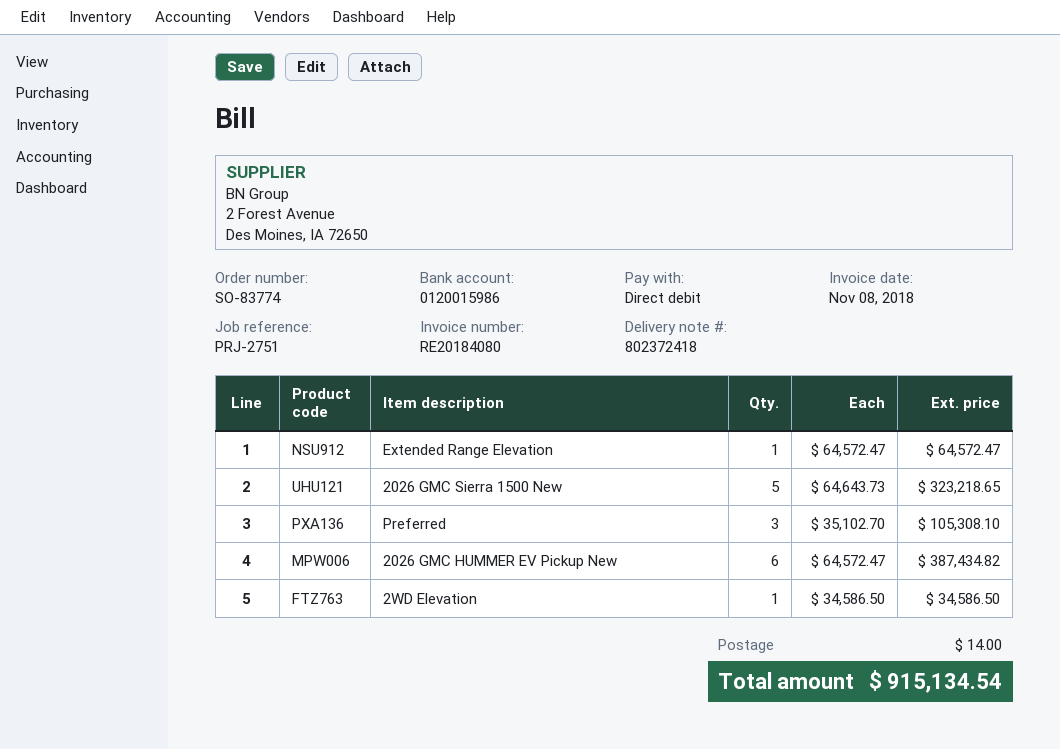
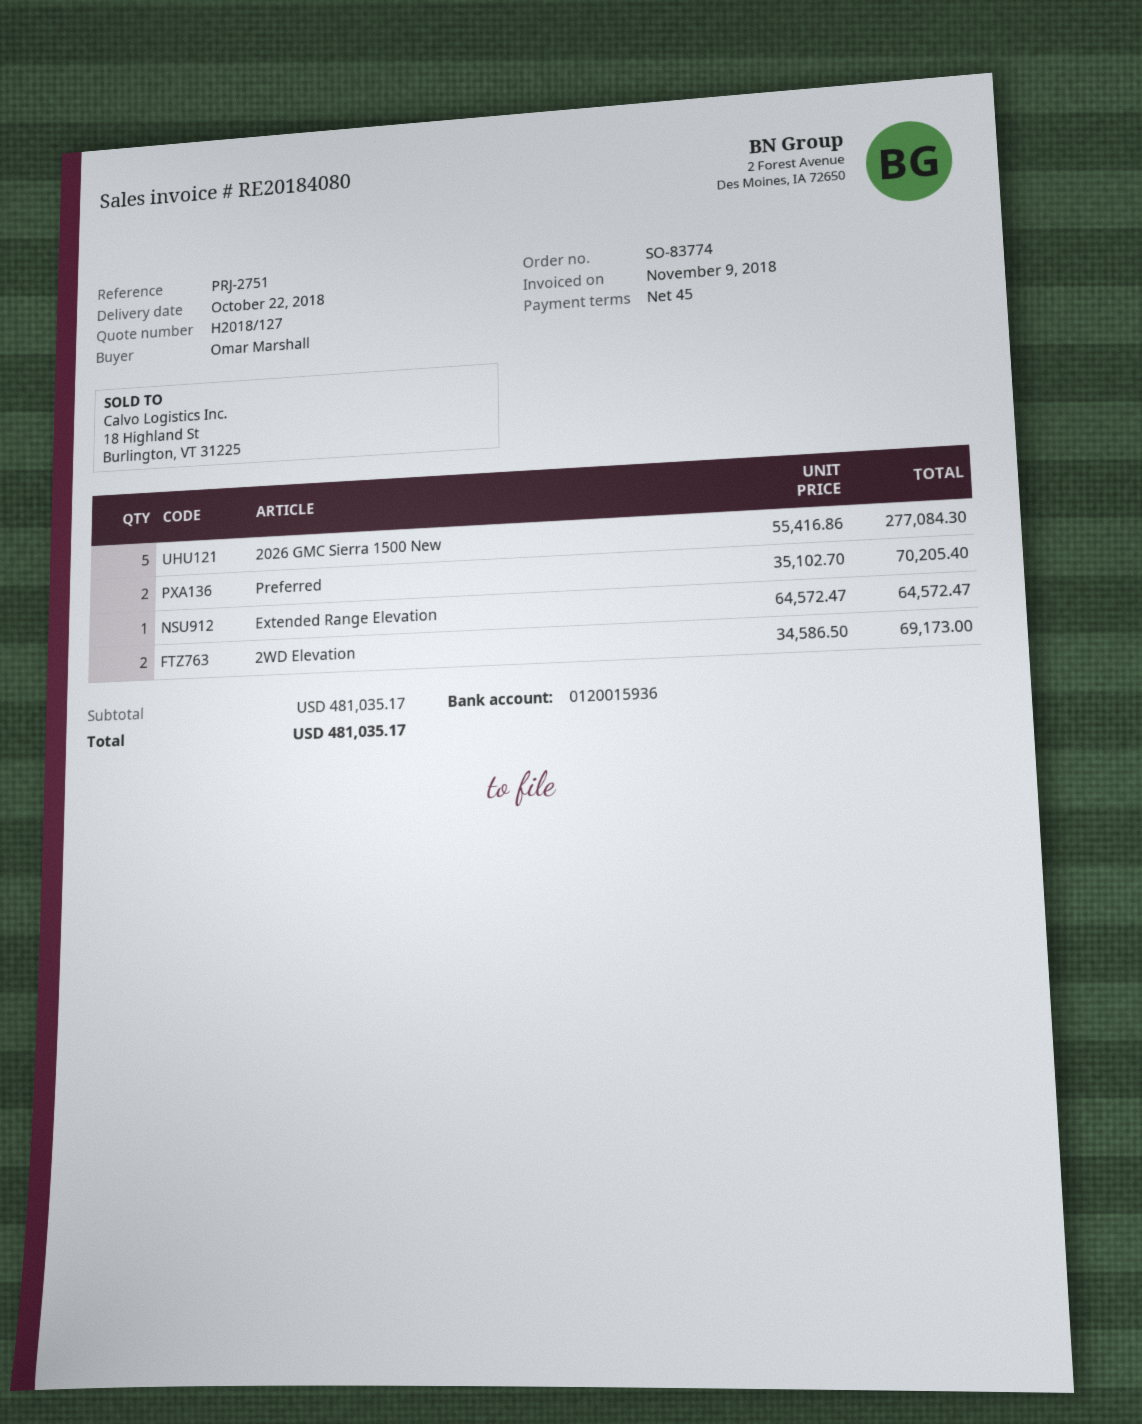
invoice date: 2018-11-08 -> 2018-11-09
bank account: 0120015986 -> 0120015936
2026 GMC Sierra 1500 New: 5 x 64643.73 = 323218.65 -> 5 x 55416.86 = 277084.30
Preferred: 3 x 35102.70 = 105308.10 -> 2 x 35102.70 = 70205.40
2026 GMC HUMMER EV Pickup New: 6 x 64572.47 = 387434.82 -> none
2WD Elevation: 1 x 34586.50 = 34586.50 -> 2 x 34586.50 = 69173.00
shipping: 14.00 -> none
total: 915134.54 -> 481035.17

